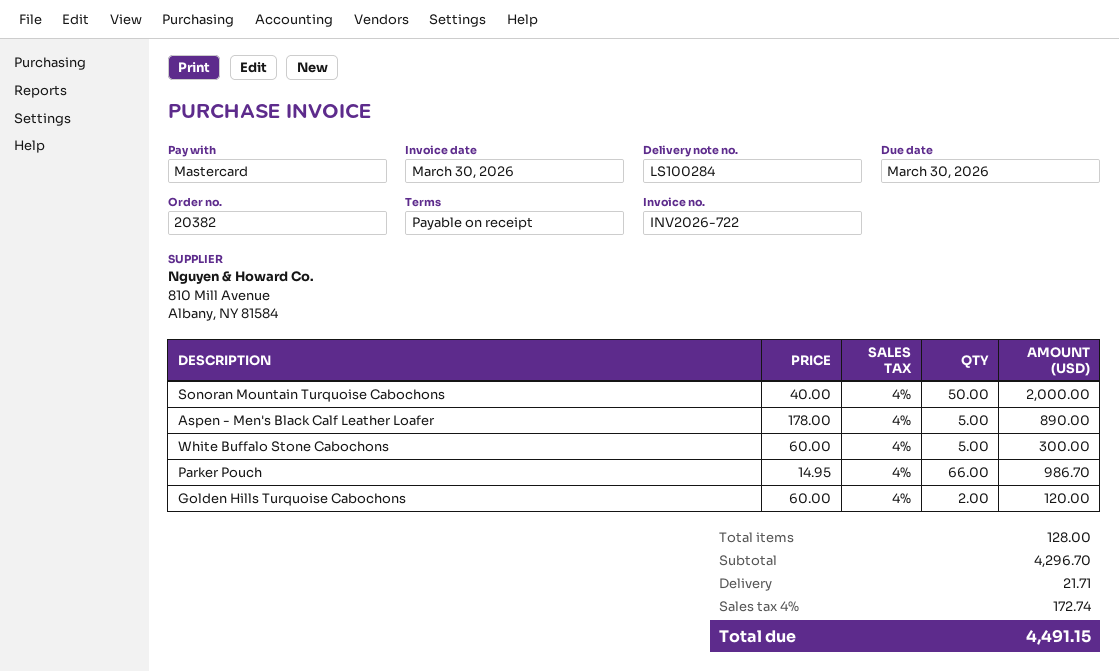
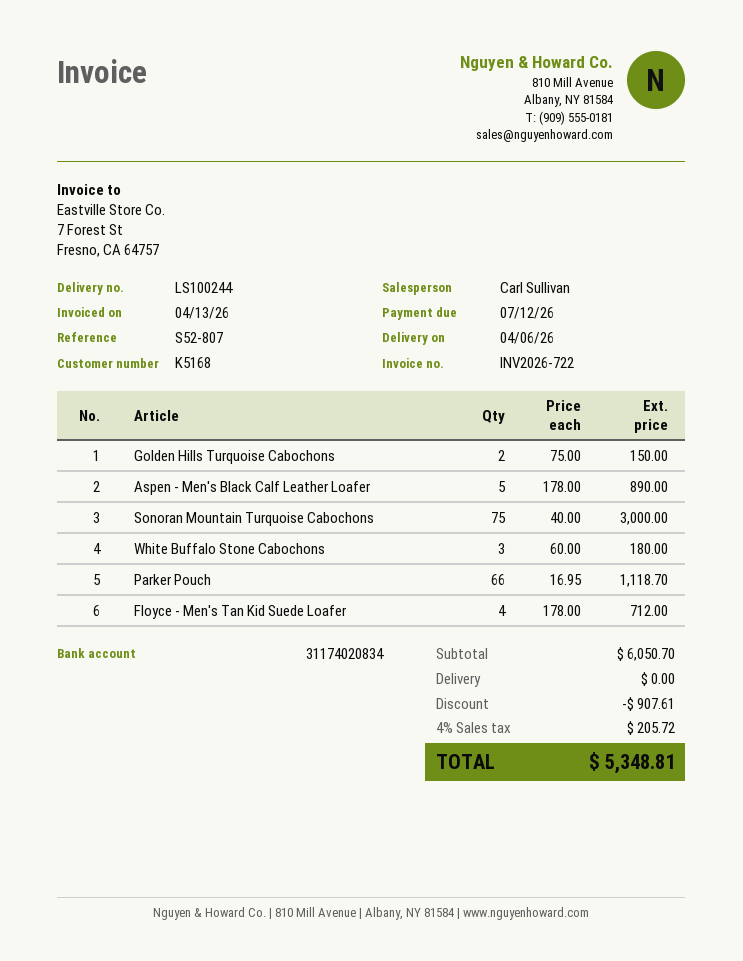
delivery note number: LS100284 -> LS100244
invoice date: 2026-03-30 -> 2026-04-13
due date: 2026-03-30 -> 2026-07-12
Sonoran Mountain Turquoise Cabochons: 50 x 40.00 = 2000.00 -> 75 x 40.00 = 3000.00
White Buffalo Stone Cabochons: 5 x 60.00 = 300.00 -> 3 x 60.00 = 180.00
Parker Pouch: 66 x 14.95 = 986.70 -> 66 x 16.95 = 1118.70
Golden Hills Turquoise Cabochons: 2 x 60.00 = 120.00 -> 2 x 75.00 = 150.00
Floyce - Men's Tan Kid Suede Loafer: none -> 4 x 178.00 = 712.00
subtotal: 4296.70 -> 6050.70
discount: none -> 907.61
shipping: 21.71 -> 0.00
tax: 4% = 172.74 -> 4% = 205.72
total: 4491.15 -> 5348.81

